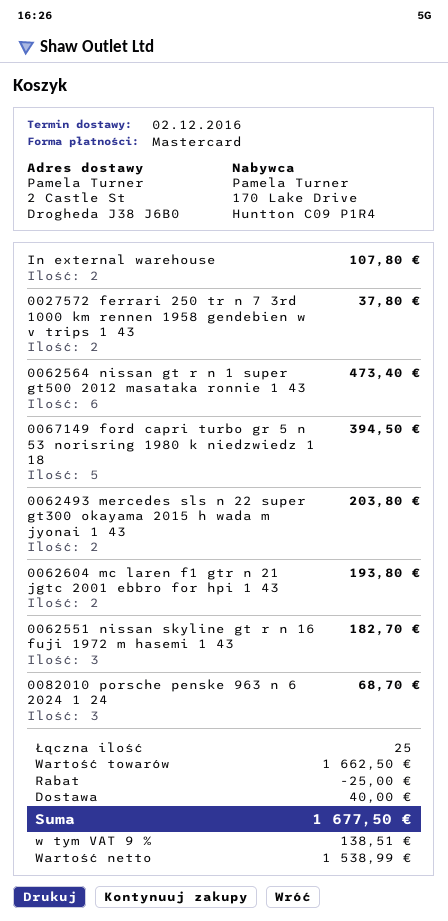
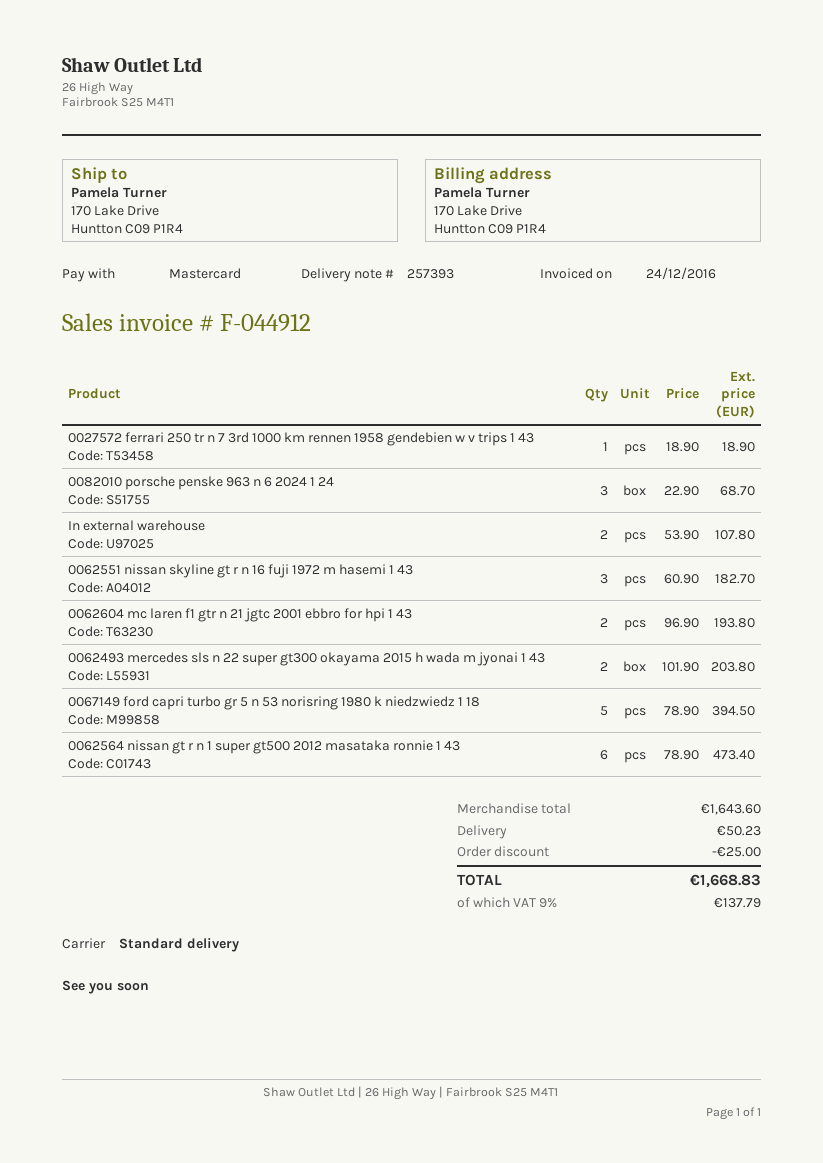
ship to: 2 Castle St, Drogheda J38 J6B0 -> 170 Lake Drive, Huntton C09 P1R4
0027572 ferrari 250 tr n 7 3rd 1000 km rennen 1958 gendebien w v trips 1 43: 2 for 37.80 -> 1 for 18.90
subtotal: 1662.50 -> 1643.60
shipping: 40.00 -> 50.23
tax: 9% = 138.51 -> 9% = 137.79
total: 1677.50 -> 1668.83

